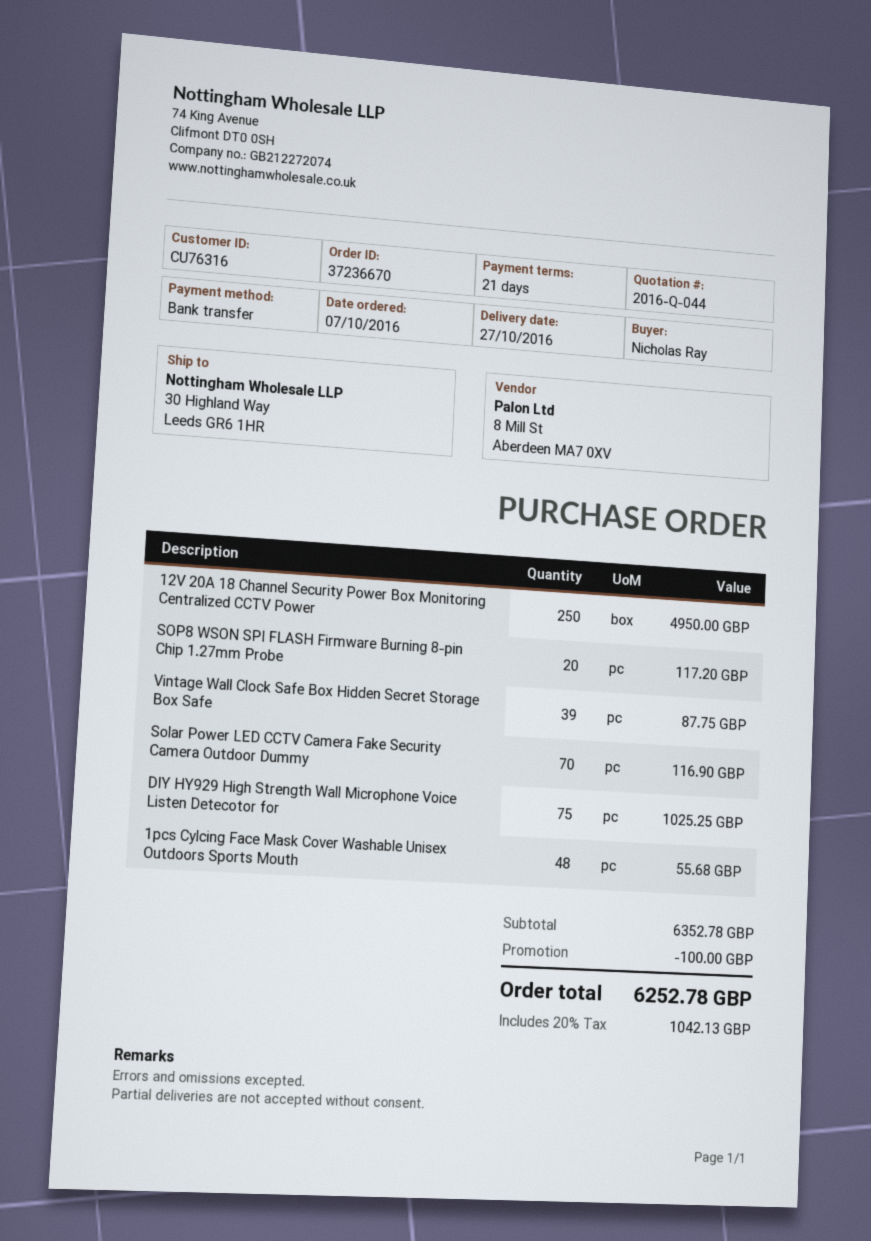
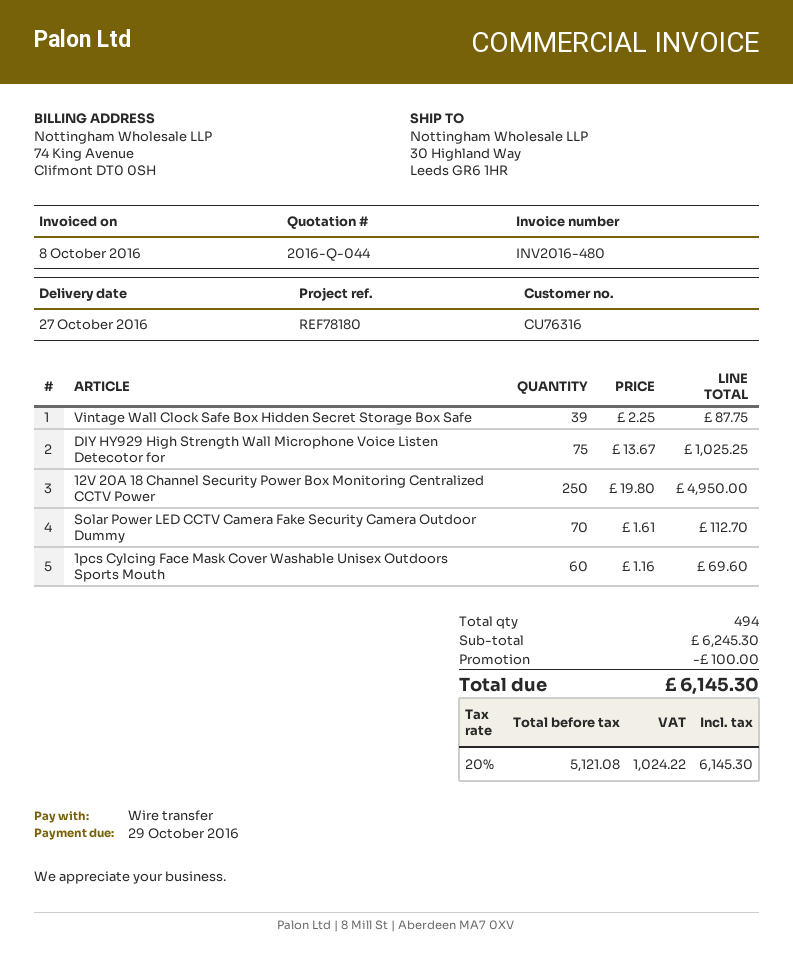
SOP8 WSON SPI FLASH Firmware Burning 8-pin Chip 1.27mm Probe: 20 for 117.20 -> none
Solar Power LED CCTV Camera Fake Security Camera Outdoor Dummy: 70 for 116.90 -> 70 for 112.70
1pcs Cylcing Face Mask Cover Washable Unisex Outdoors Sports Mouth: 48 for 55.68 -> 60 for 69.60
subtotal: 6352.78 -> 6245.30
tax: 20% = 1042.13 -> 20% = 1024.22
total: 6252.78 -> 6145.30

